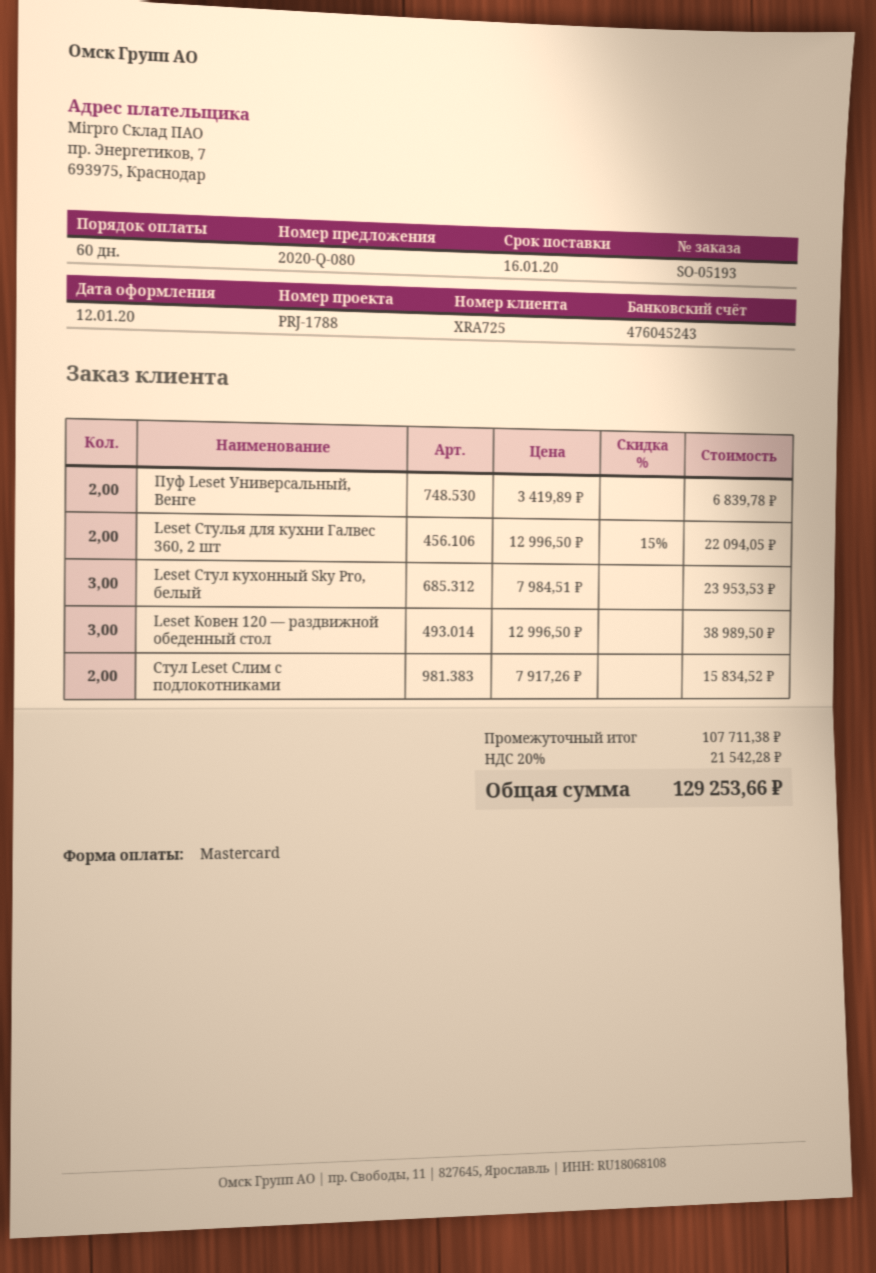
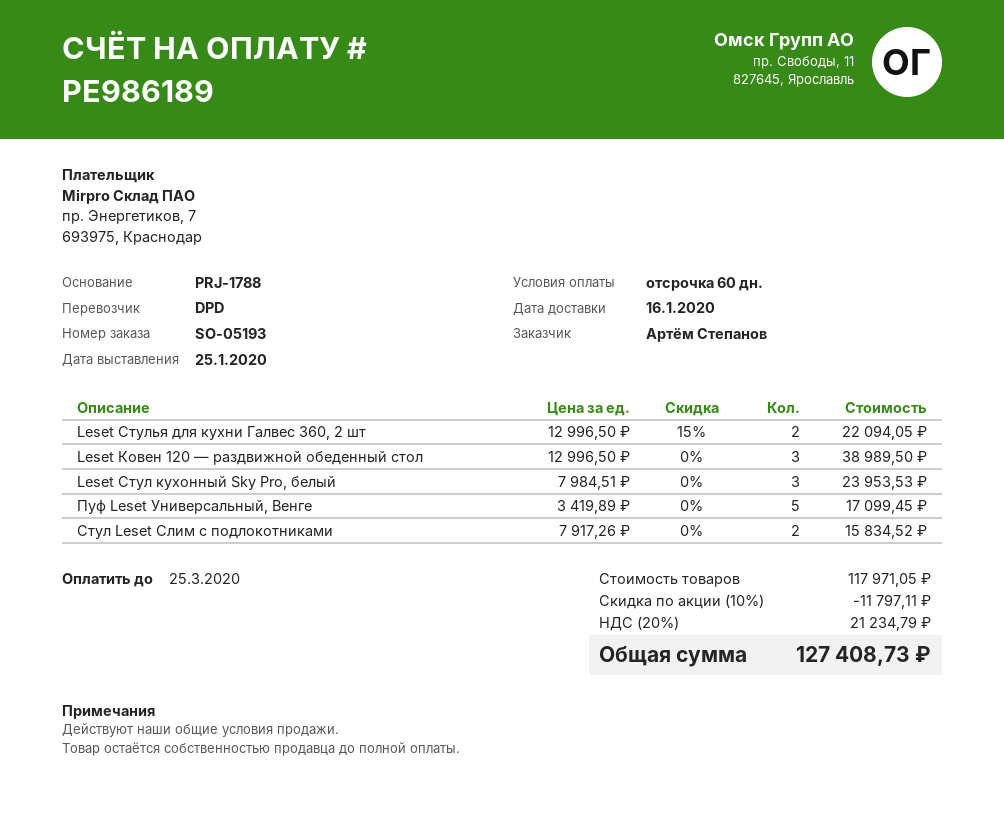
Пуф Leset Универсальный, Венге: 2 x 3419.89 = 6839.78 -> 5 x 3419.89 = 17099.45
subtotal: 107711.38 -> 117971.05
discount: none -> 10% = 11797.11
tax: 20% = 21542.28 -> 20% = 21234.79
total: 129253.66 -> 127408.73

